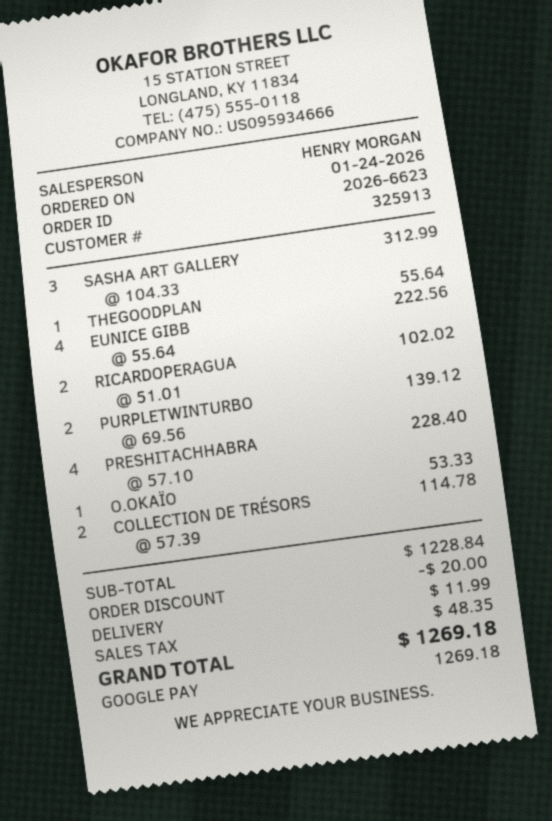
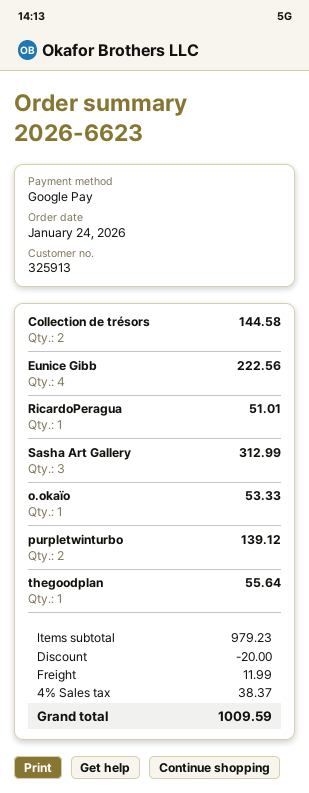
RICARDOPERAGUA: 2 for 102.02 -> 1 for 51.01
PRESHITACHHABRA: 4 for 228.40 -> none
COLLECTION DE TRÉSORS: 2 for 114.78 -> 2 for 144.58
subtotal: 1228.84 -> 979.23
tax: 48.35 -> 38.37
total: 1269.18 -> 1009.59

